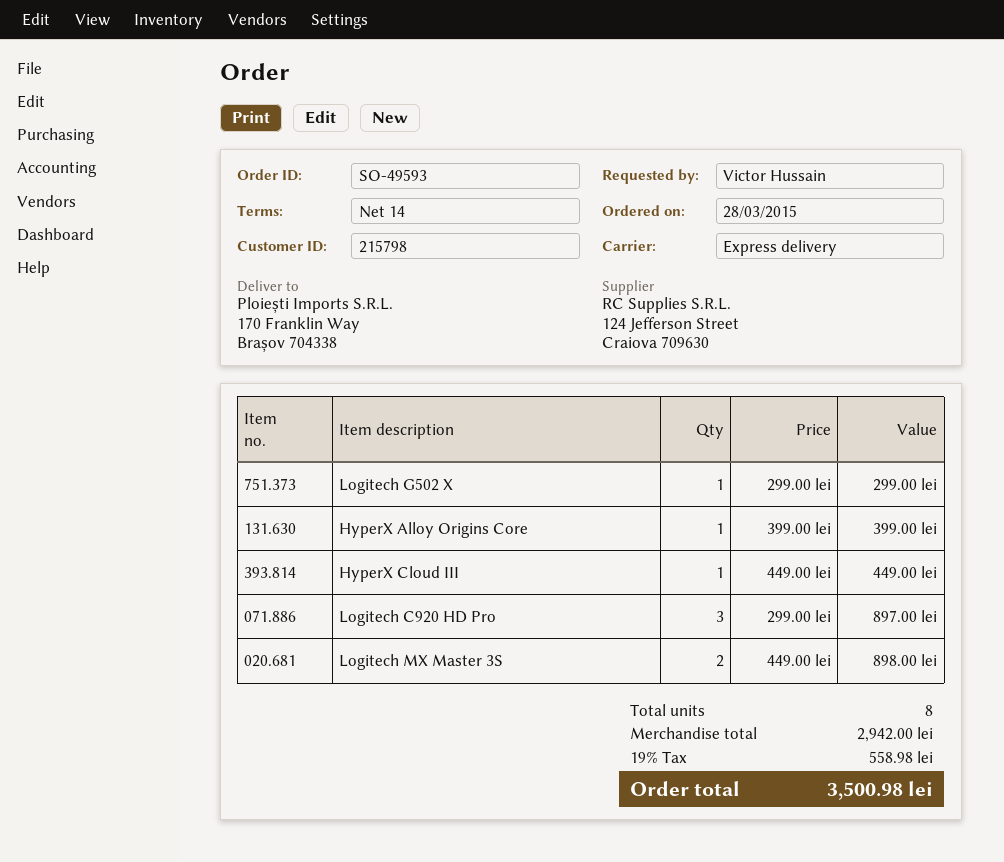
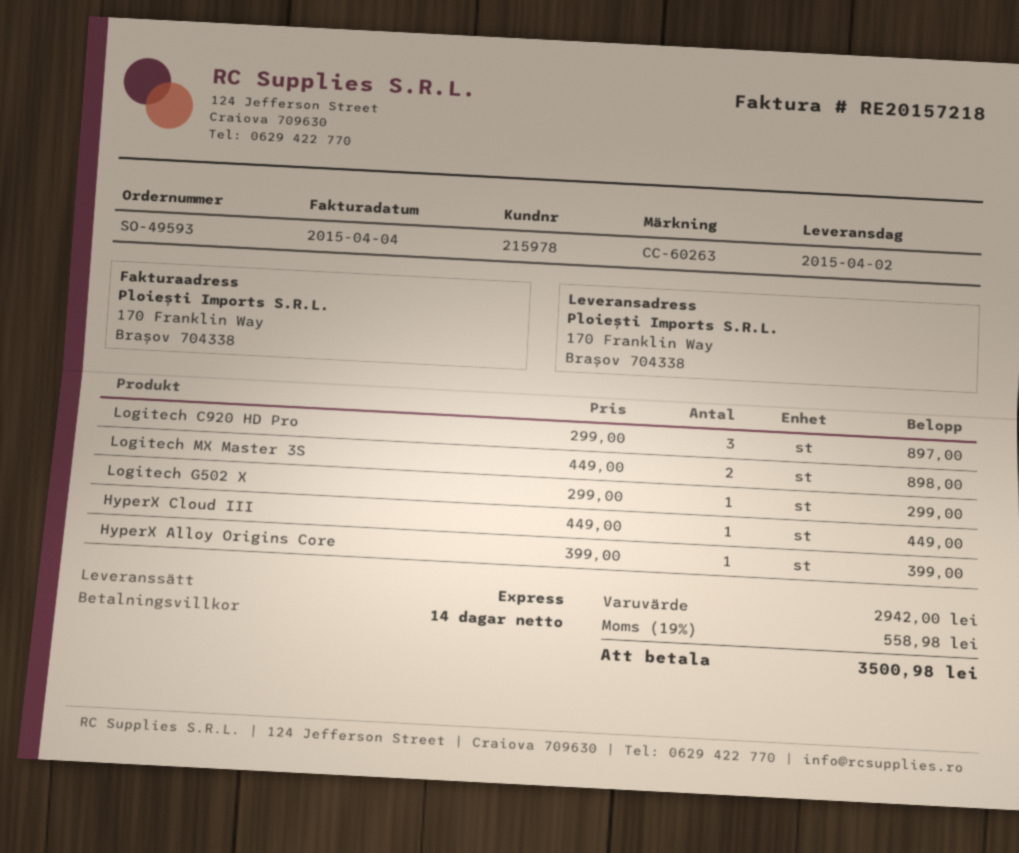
customer number: 215798 -> 215978

